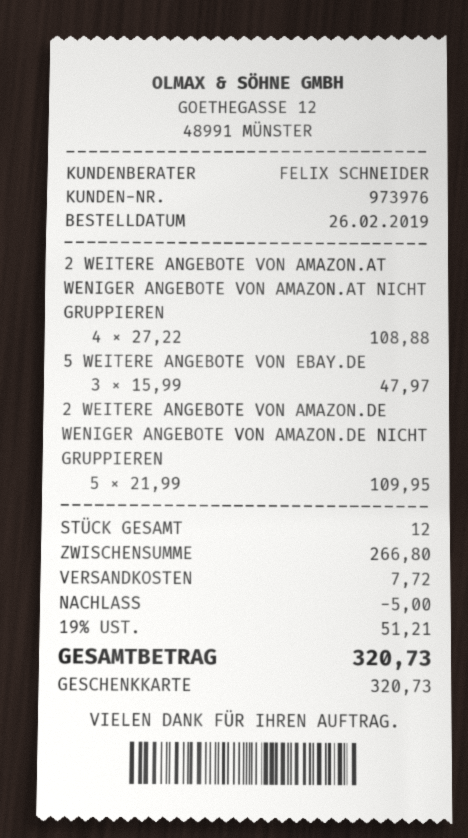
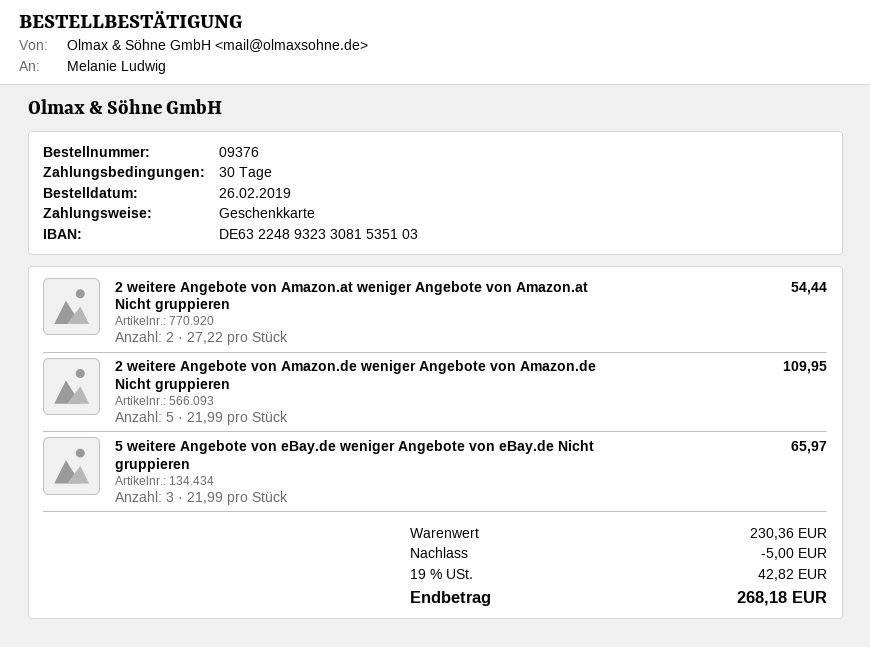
2 WEITERE ANGEBOTE VON AMAZON.AT WENIGER ANGEBOTE VON AMAZON.AT NICHT GRUPPIEREN: 4 x 27.22 = 108.88 -> 2 x 27.22 = 54.44
5 WEITERE ANGEBOTE VON EBAY.DE: 3 x 15.99 = 47.97 -> 3 x 21.99 = 65.97
subtotal: 266.80 -> 230.36
shipping: 7.72 -> none
tax: 19% = 51.21 -> 19% = 42.82
total: 320.73 -> 268.18

